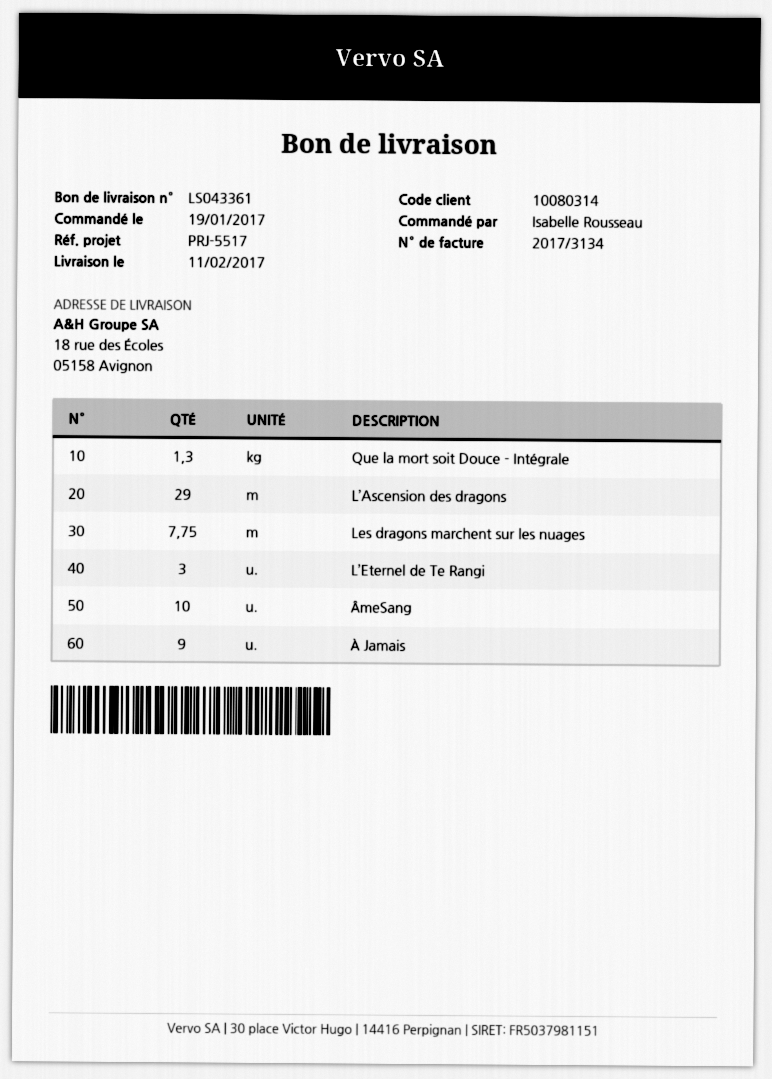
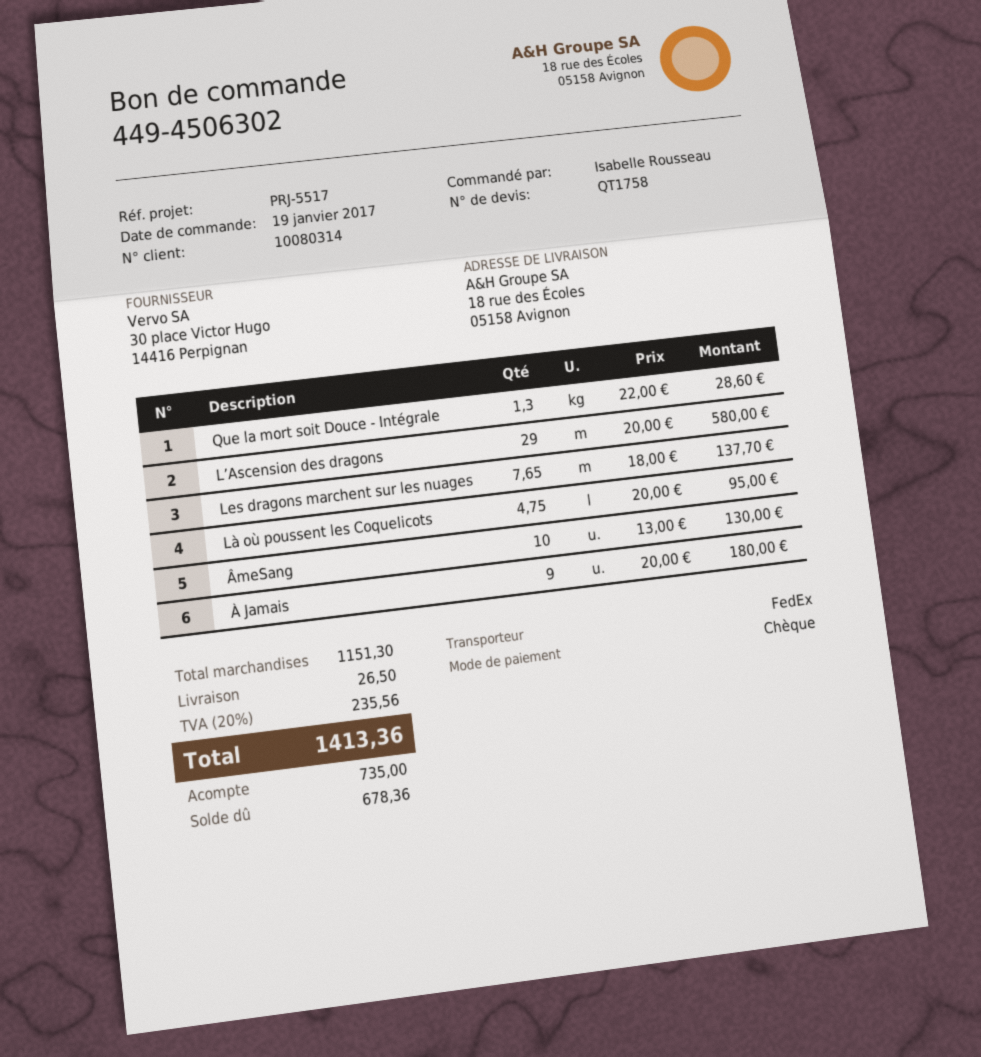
Les dragons marchent sur les nuages: 7.75 -> 7.65
L’Eternel de Te Rangi: 3 -> none
Là où poussent les Coquelicots: none -> 4.75

